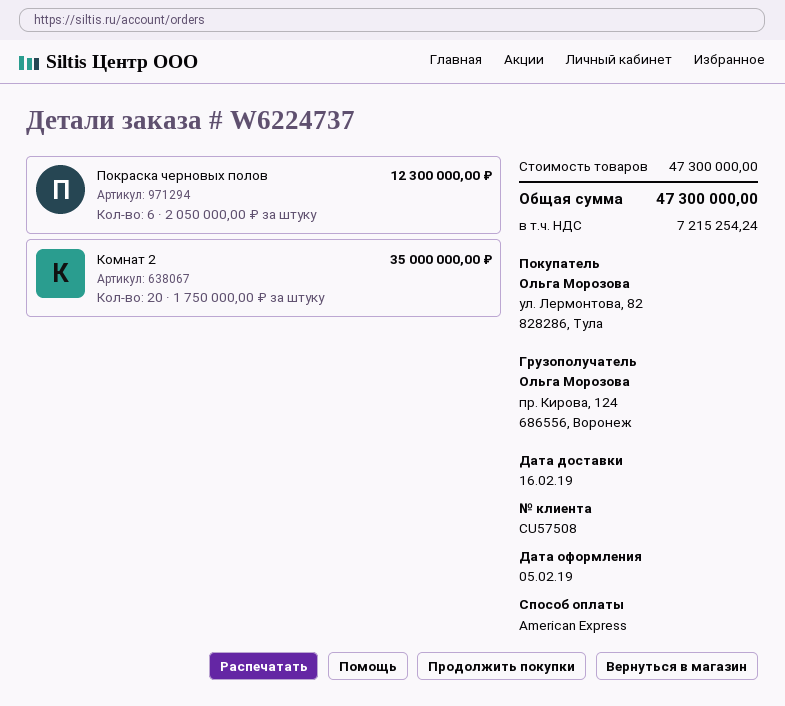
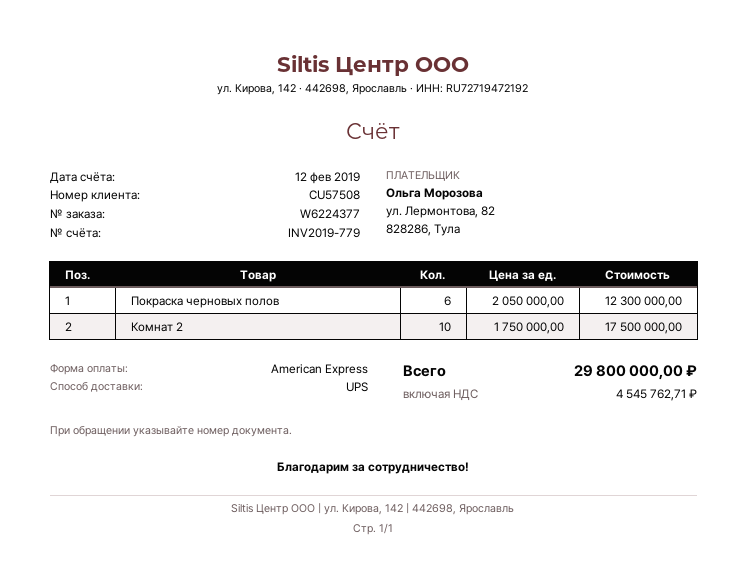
order number: W6224737 -> W6224377
Комнат 2: 20 x 1750000.00 = 35000000.00 -> 10 x 1750000.00 = 17500000.00
tax: 7215254.24 -> 4545762.71
total: 47300000.00 -> 29800000.00

